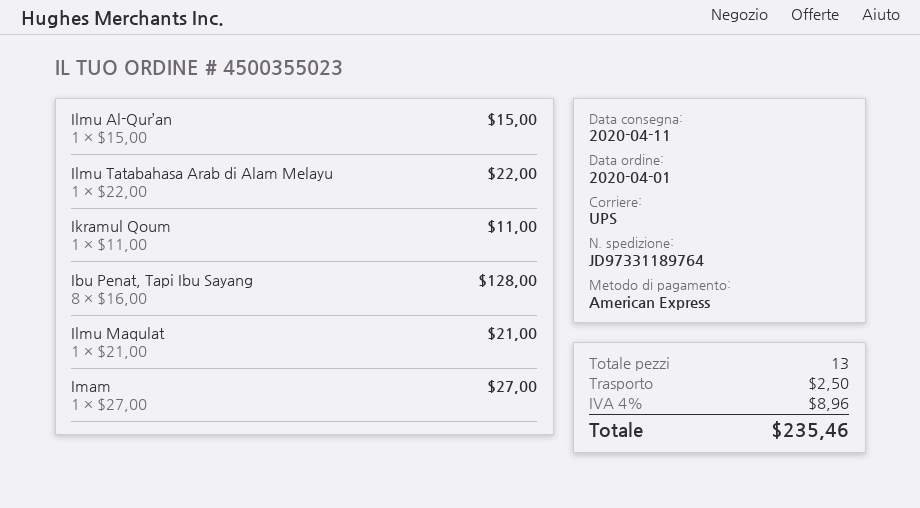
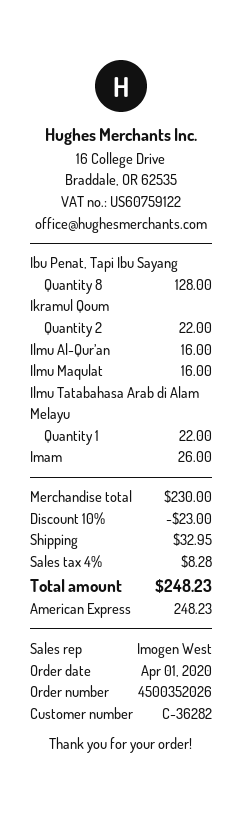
order number: 4500355023 -> 4500352026
Ilmu Al-Qur’an: 1 for 15.00 -> 1 for 16.00
Ikramul Qoum: 1 for 11.00 -> 2 for 22.00
Ilmu Maqulat: 1 for 21.00 -> 1 for 16.00
Imam: 1 for 27.00 -> 1 for 26.00
discount: none -> 10% = 23.00
shipping: 2.50 -> 32.95
tax: 4% = 8.96 -> 4% = 8.28
total: 235.46 -> 248.23

